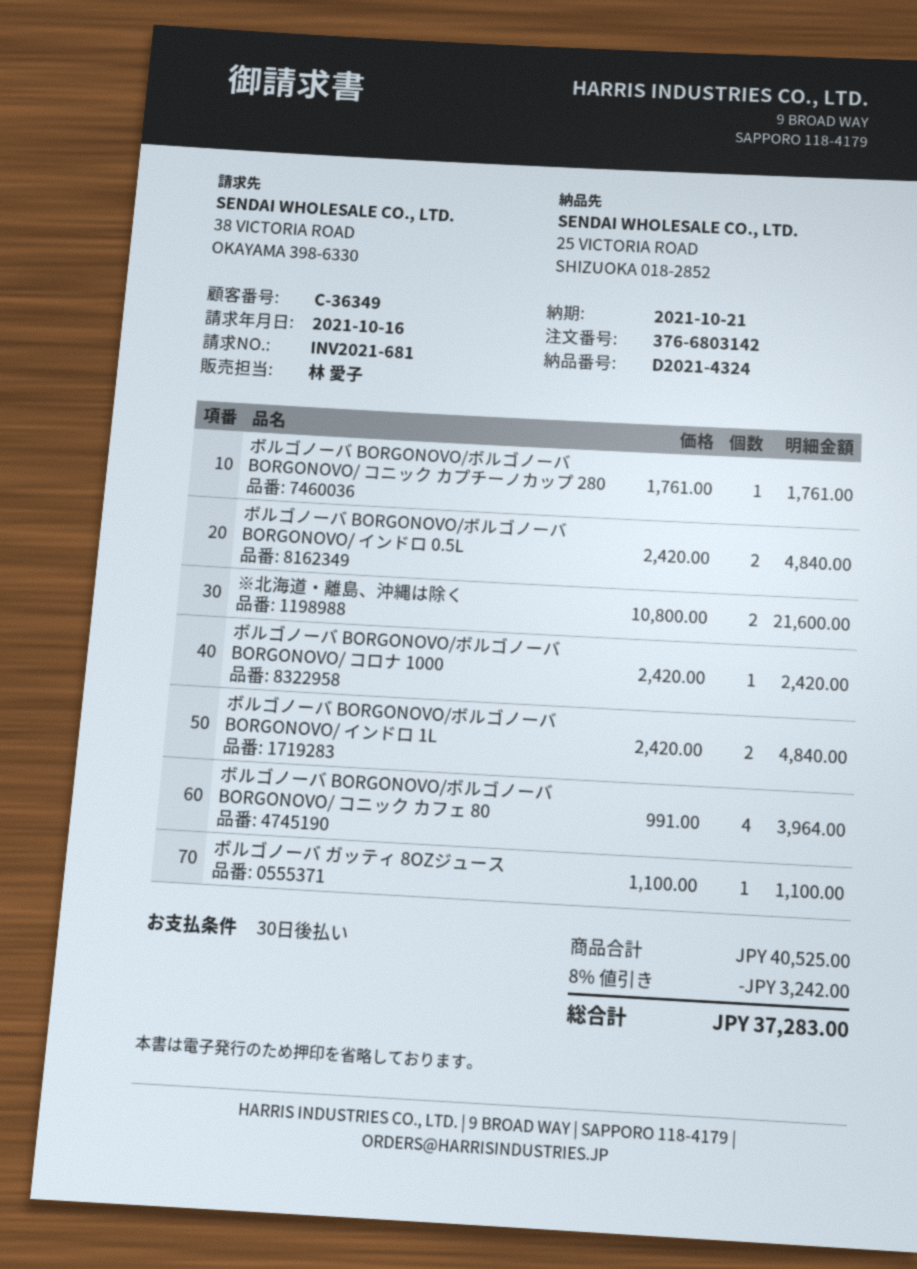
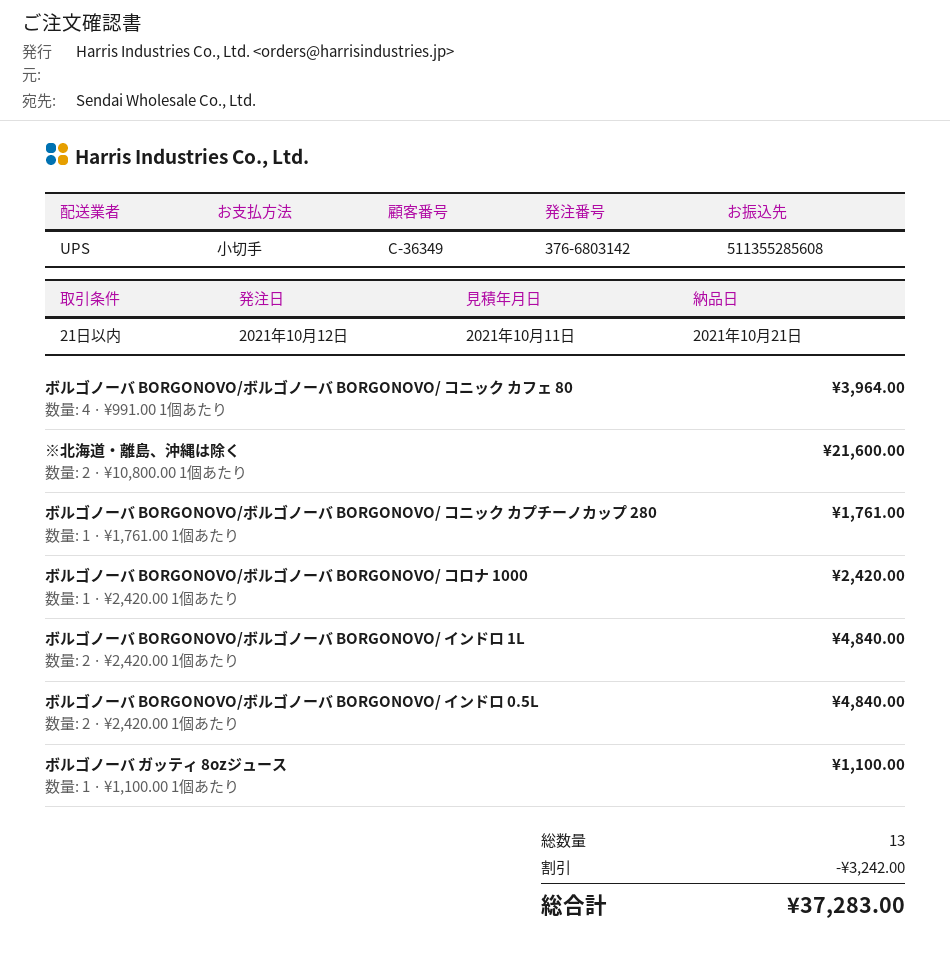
payment terms: 30 days -> 21 days

